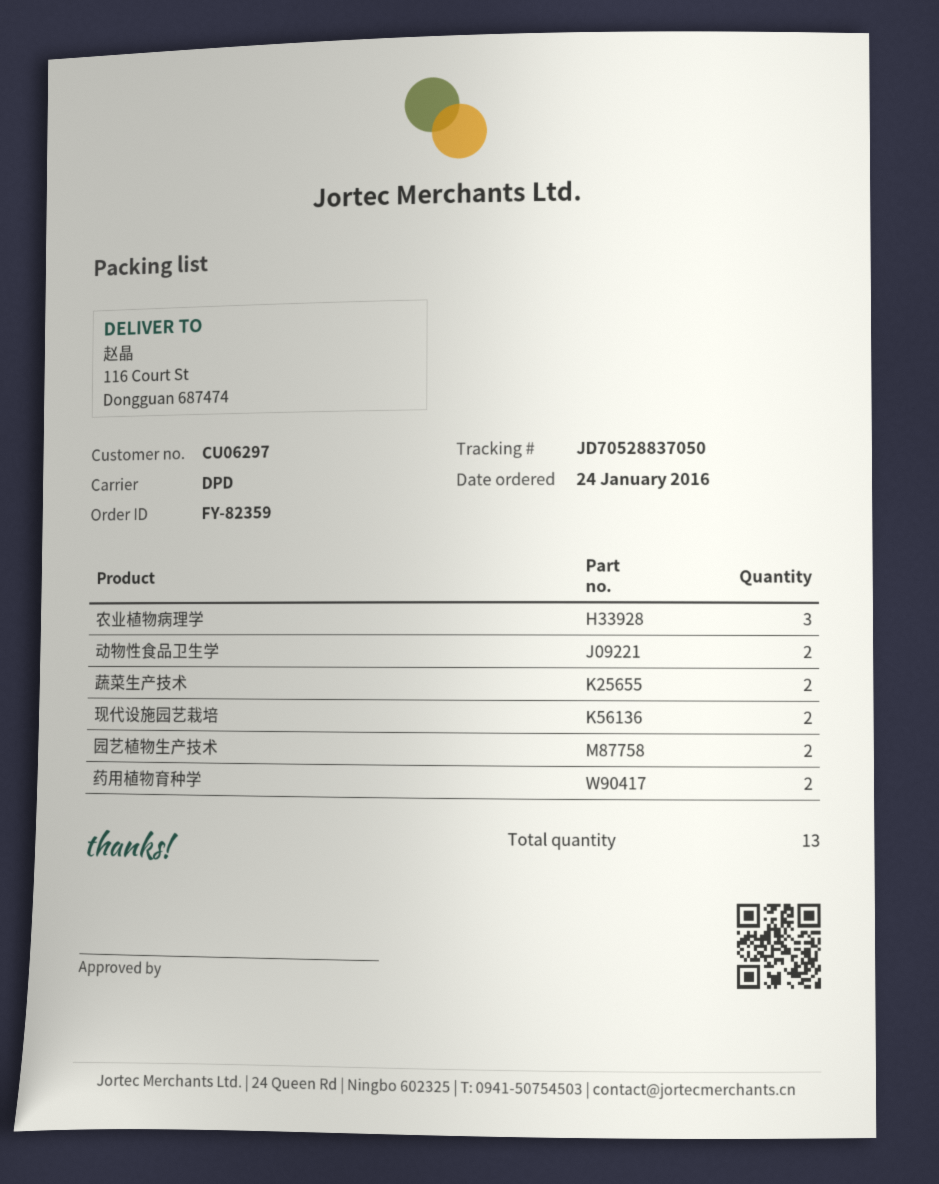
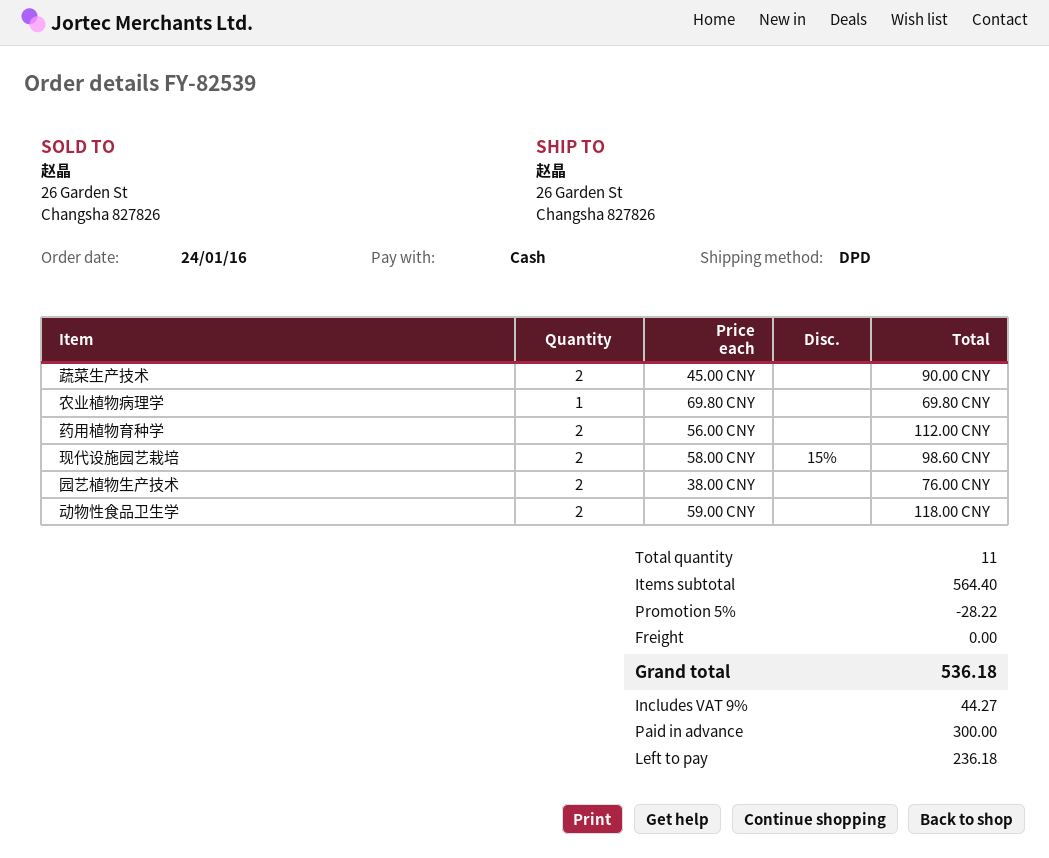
order number: FY-82359 -> FY-82539
ship to: 116 Court St, Dongguan 687474 -> 26 Garden St, Changsha 827826
农业植物病理学: 3 -> 1
total quantity: 13 -> 11

